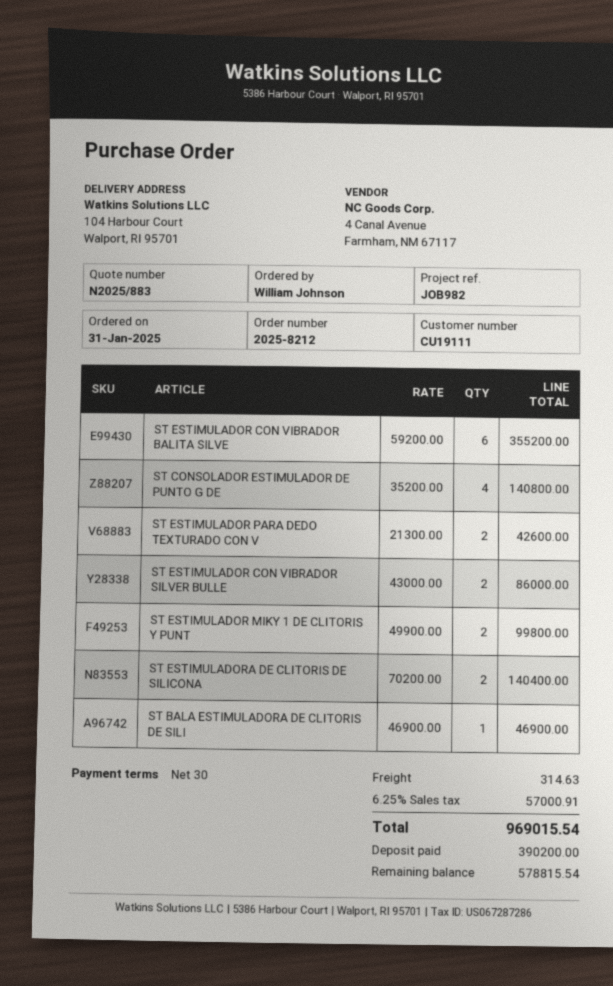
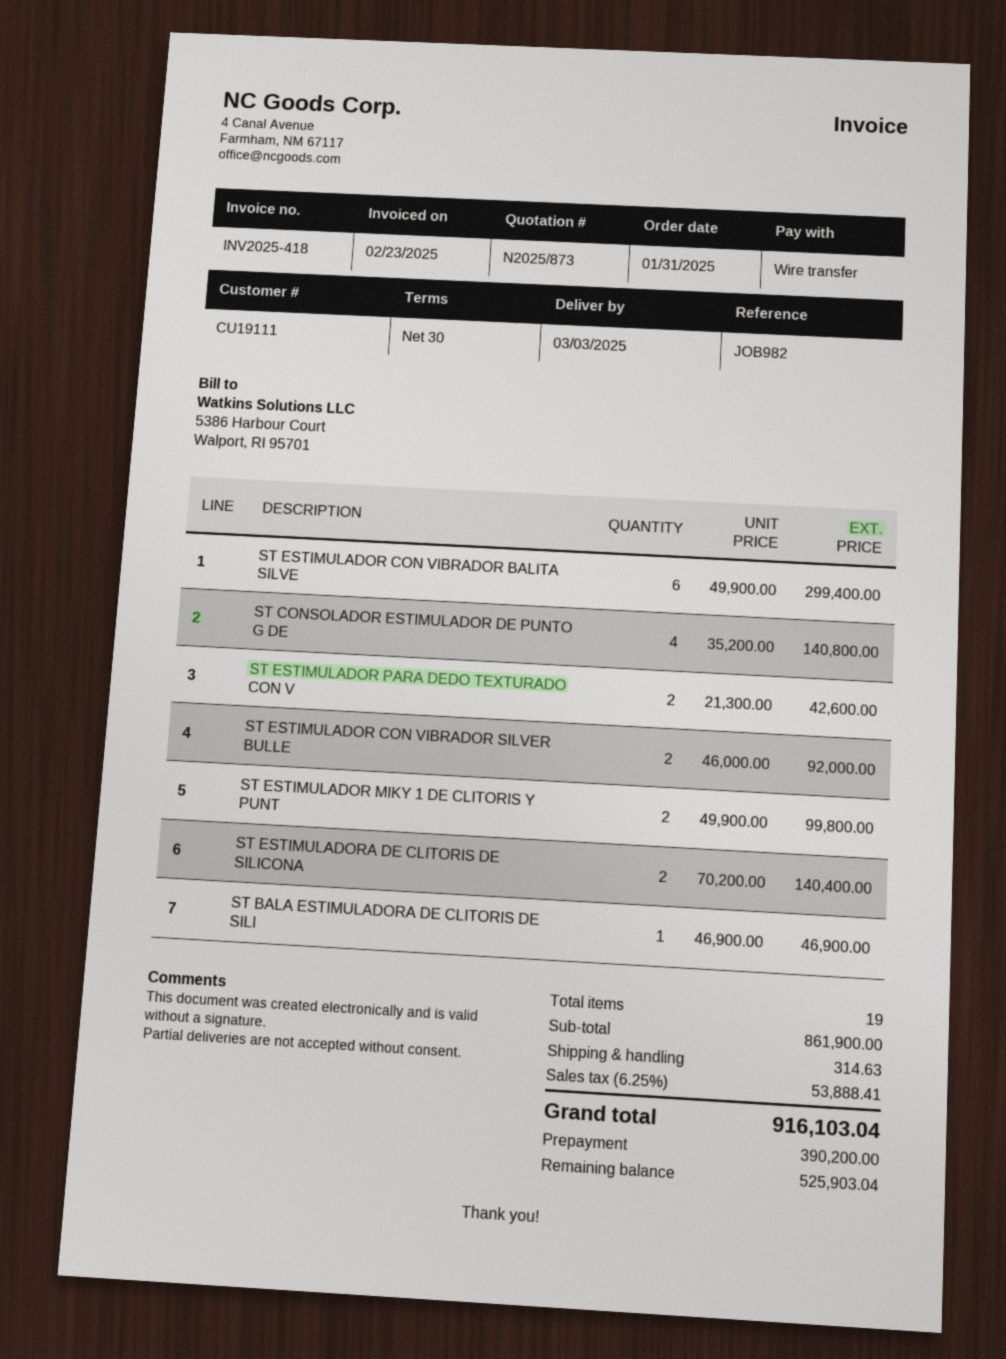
quote number: N2025/883 -> N2025/873
ST ESTIMULADOR CON VIBRADOR BALITA SILVE: 6 x 59200.00 = 355200.00 -> 6 x 49900.00 = 299400.00
ST ESTIMULADOR CON VIBRADOR SILVER BULLE: 2 x 43000.00 = 86000.00 -> 2 x 46000.00 = 92000.00
tax: 6.25% = 57000.91 -> 6.25% = 53888.41
total: 969015.54 -> 916103.04
balance: 578815.54 -> 525903.04

